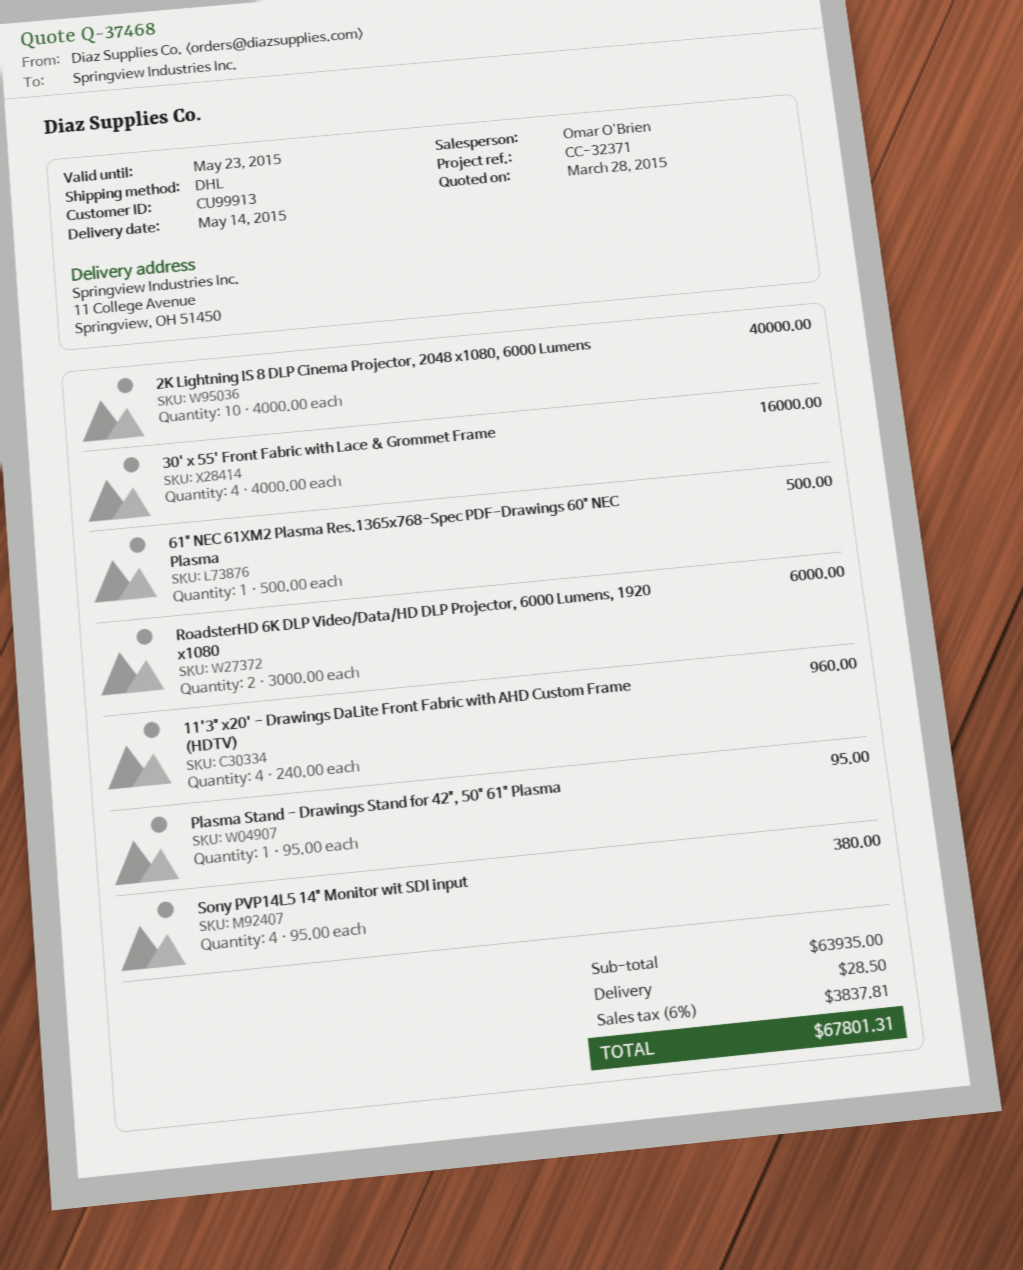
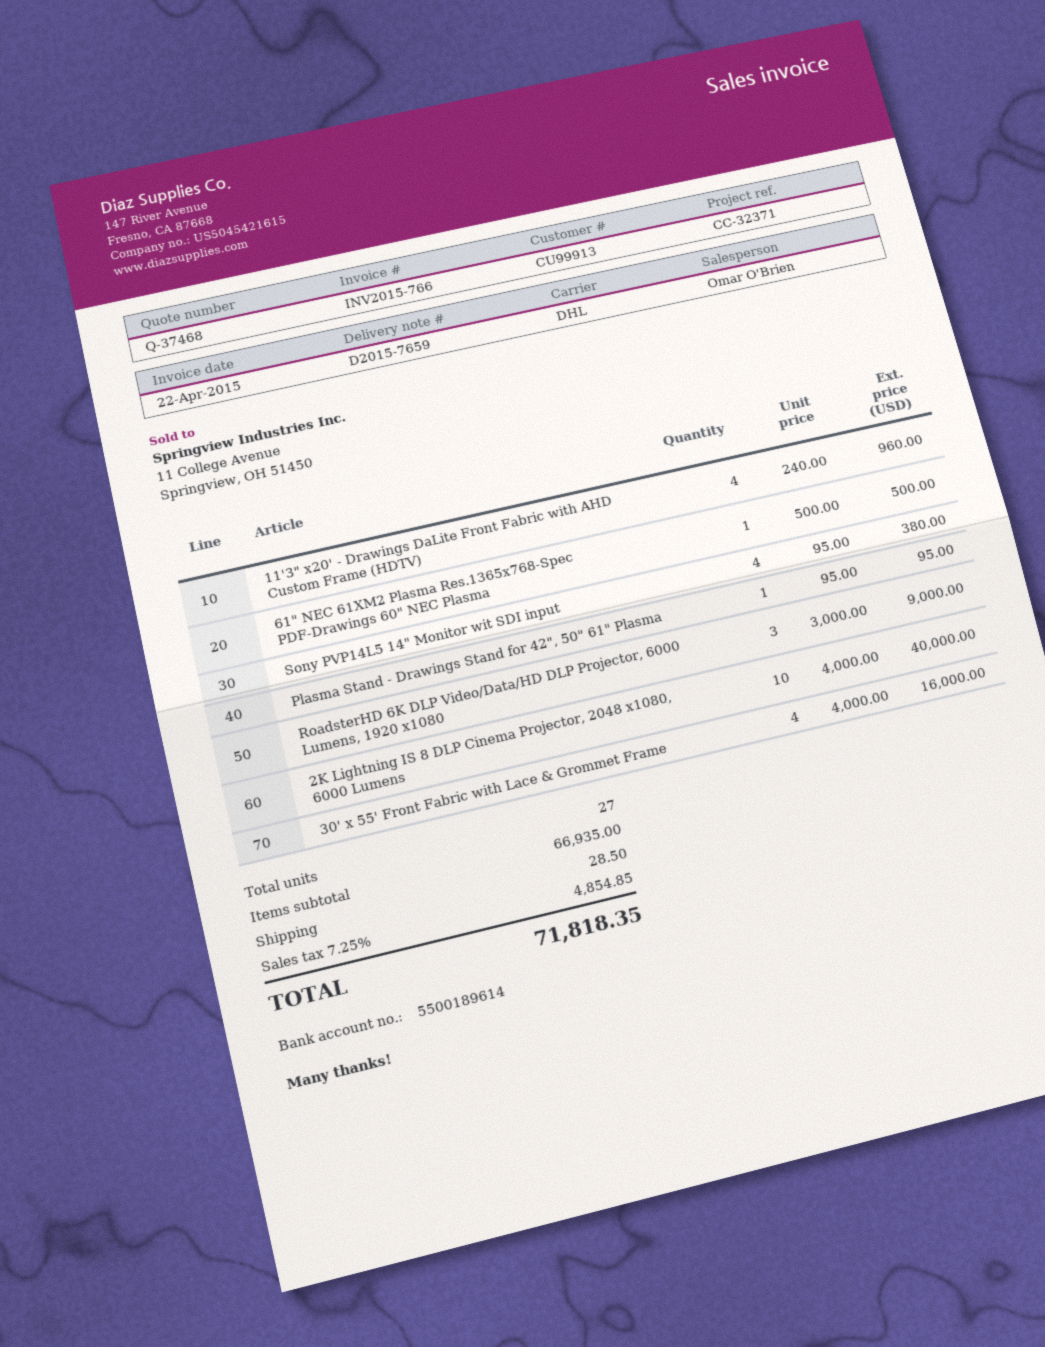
RoadsterHD 6K DLP Video/Data/HD DLP Projector, 6000 Lumens, 1920 x1080: 2 x 3000.00 = 6000.00 -> 3 x 3000.00 = 9000.00
subtotal: 63935.00 -> 66935.00
tax: 6% = 3837.81 -> 7.25% = 4854.85
total: 67801.31 -> 71818.35

